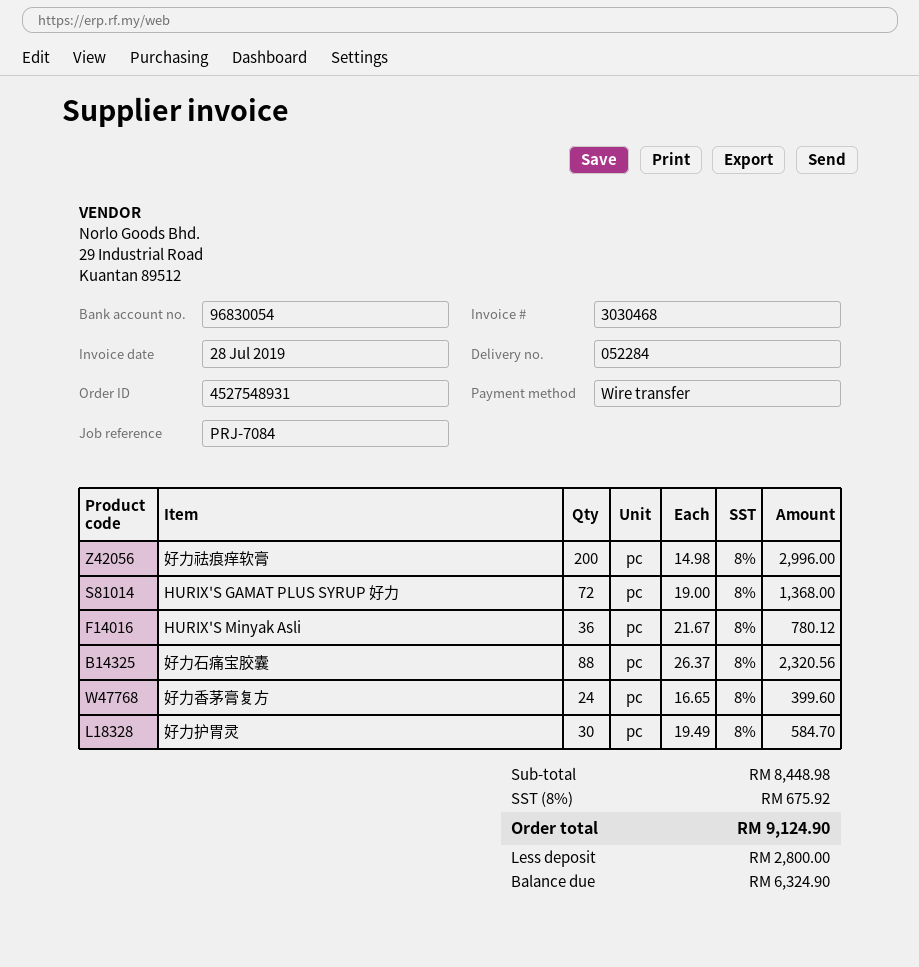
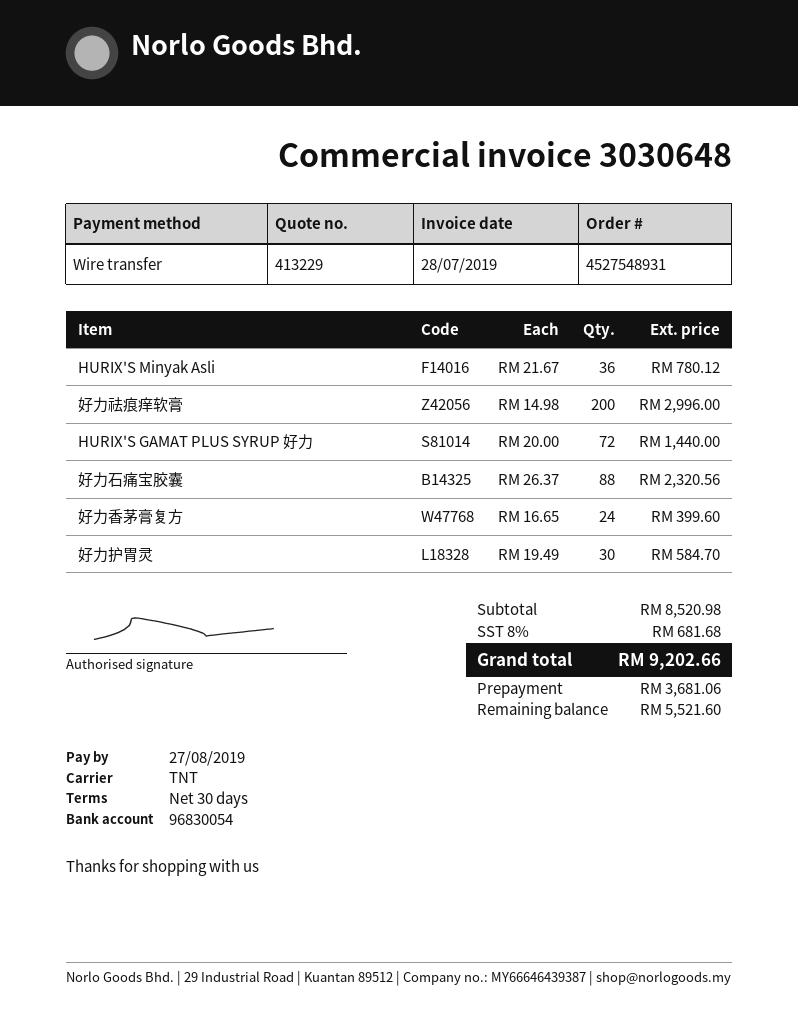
invoice number: 3030468 -> 3030648
HURIX'S GAMAT PLUS SYRUP 好力: 72 x 19.00 = 1368.00 -> 72 x 20.00 = 1440.00
subtotal: 8448.98 -> 8520.98
tax: 8% = 675.92 -> 8% = 681.68
total: 9124.90 -> 9202.66
deposit: 2800.00 -> 3681.06
balance: 6324.90 -> 5521.60

